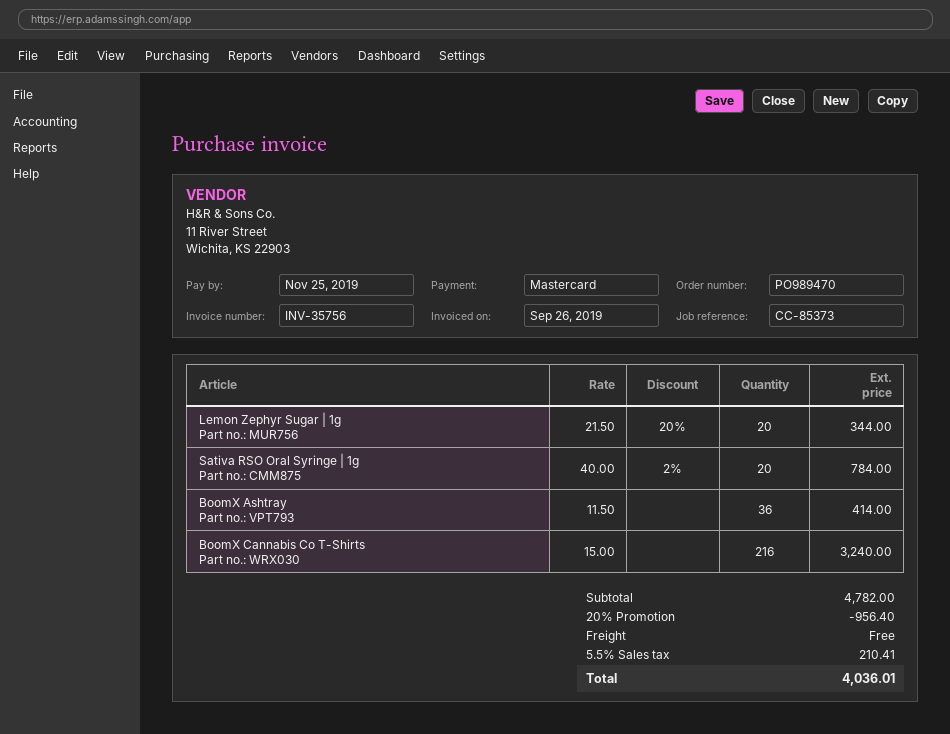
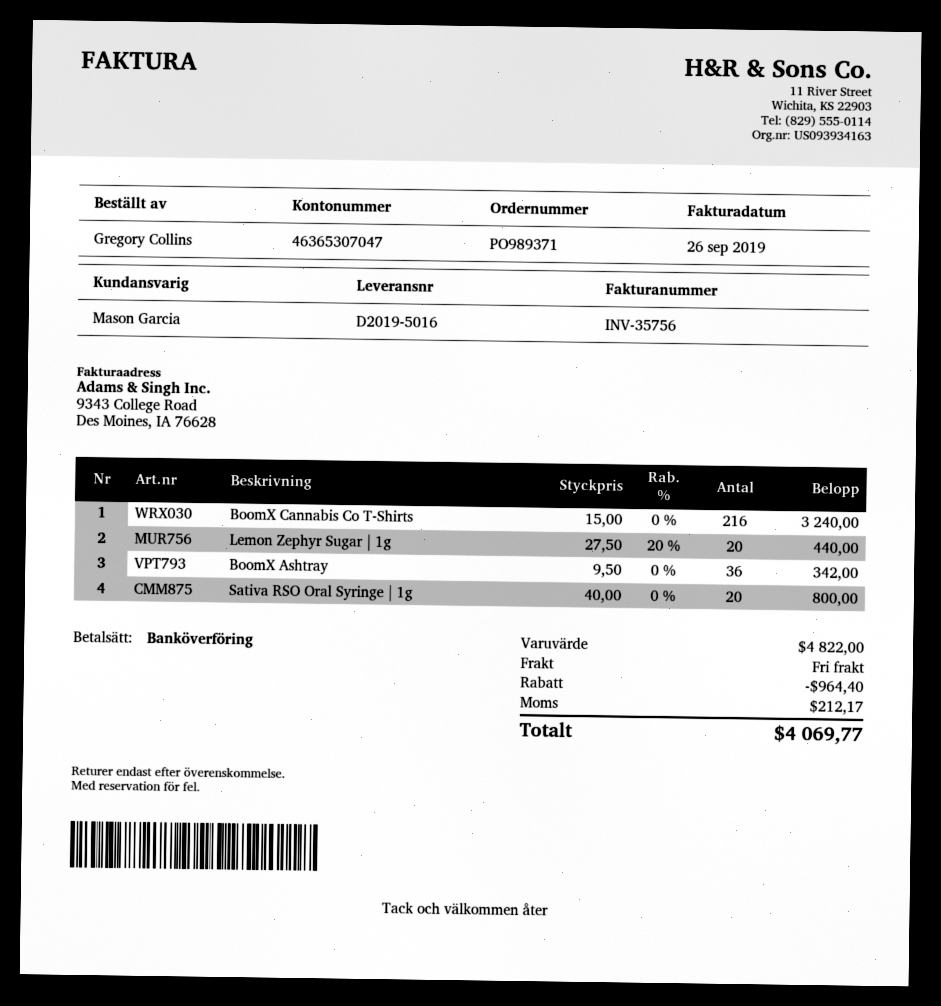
order number: PO989470 -> PO989371
payment method: Mastercard -> bank transfer
Lemon Zephyr Sugar | 1g: 20 x 21.50 - 20% = 344.00 -> 20 x 27.50 - 20% = 440.00
Sativa RSO Oral Syringe | 1g: 20 x 40.00 - 2% = 784.00 -> 20 x 40.00 = 800.00
BoomX Ashtray: 36 x 11.50 = 414.00 -> 36 x 9.50 = 342.00
subtotal: 4782.00 -> 4822.00
discount: 956.40 -> 964.40
tax: 210.41 -> 212.17
total: 4036.01 -> 4069.77

